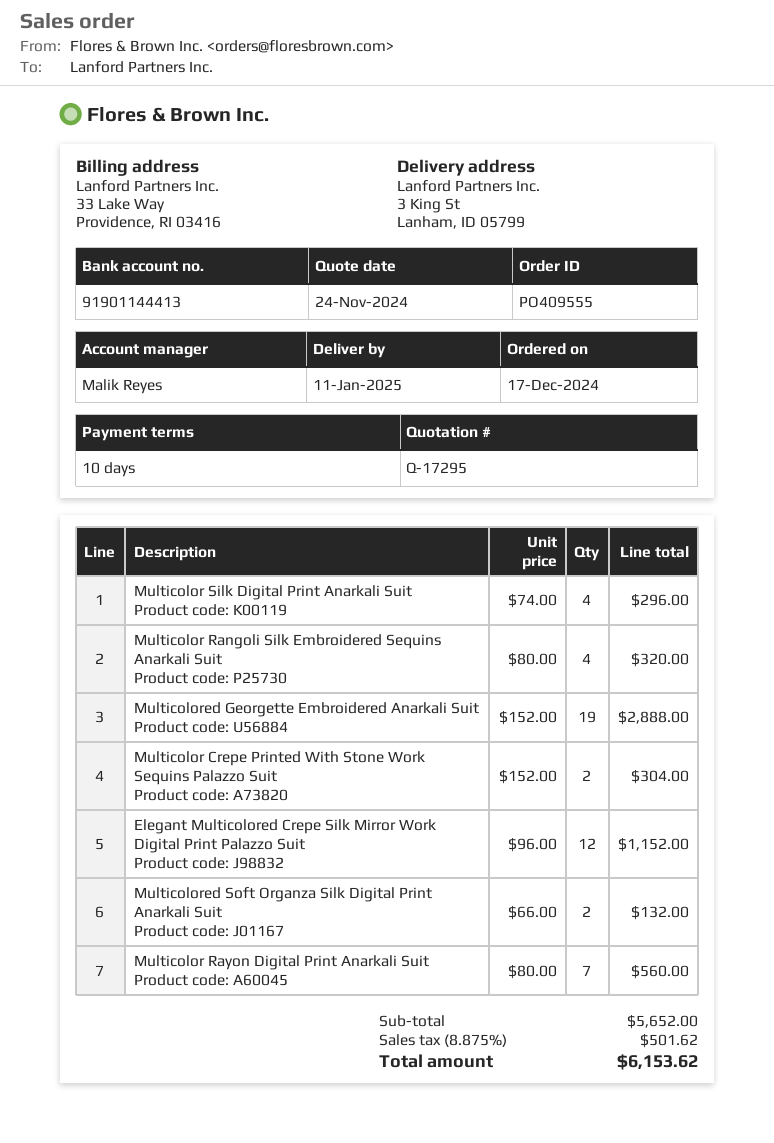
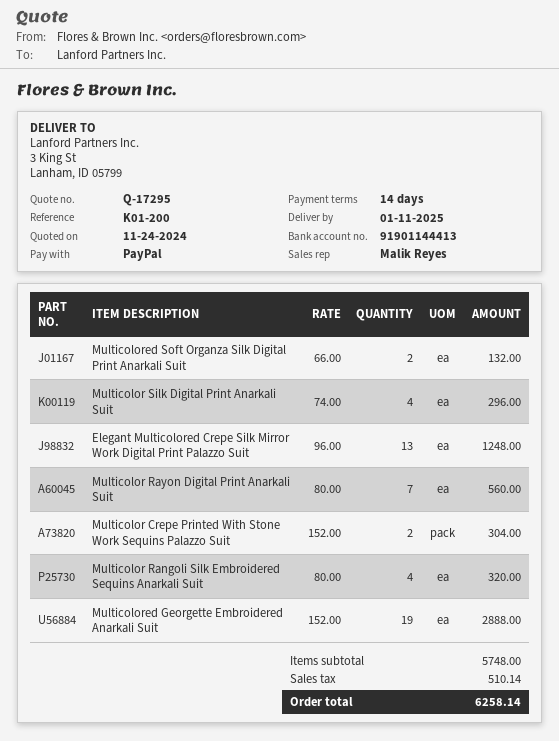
payment terms: 10 days -> 14 days
Elegant Multicolored Crepe Silk Mirror Work Digital Print Palazzo Suit: 12 x 96.00 = 1152.00 -> 13 x 96.00 = 1248.00
subtotal: 5652.00 -> 5748.00
tax: 501.62 -> 510.14
total: 6153.62 -> 6258.14

